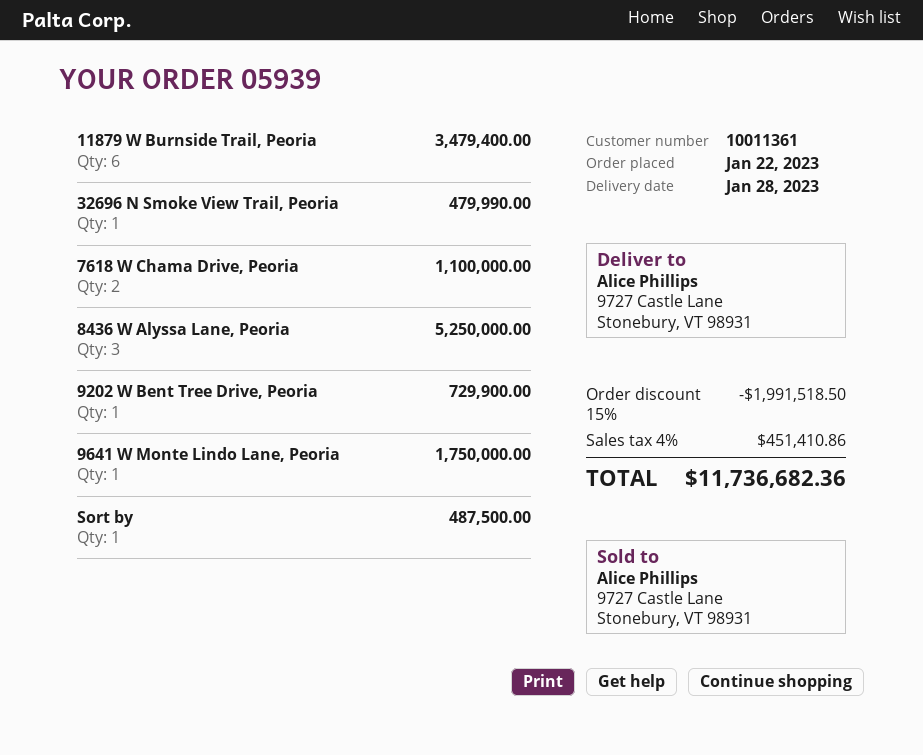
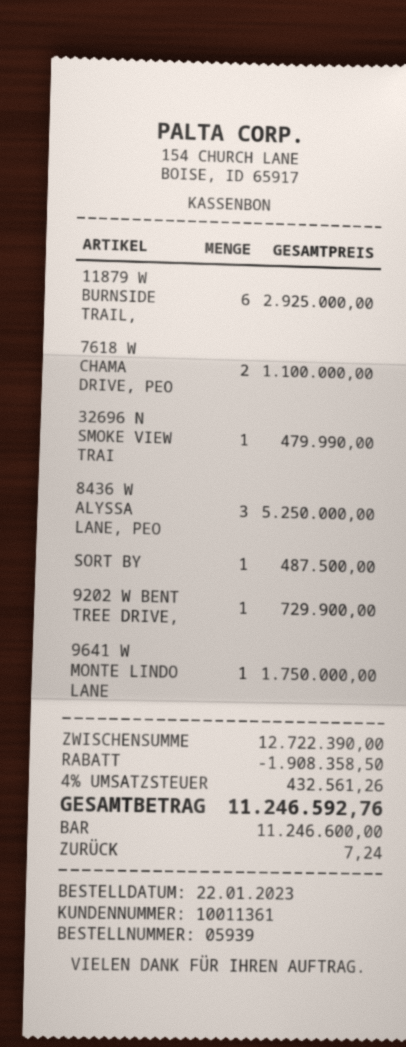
11879 W Burnside Trail, Peoria: 6 for 3479400.00 -> 6 for 2925000.00
discount: 1991518.50 -> 1908358.50
tax: 4% = 451410.86 -> 4% = 432561.26
total: 11736682.36 -> 11246592.76

